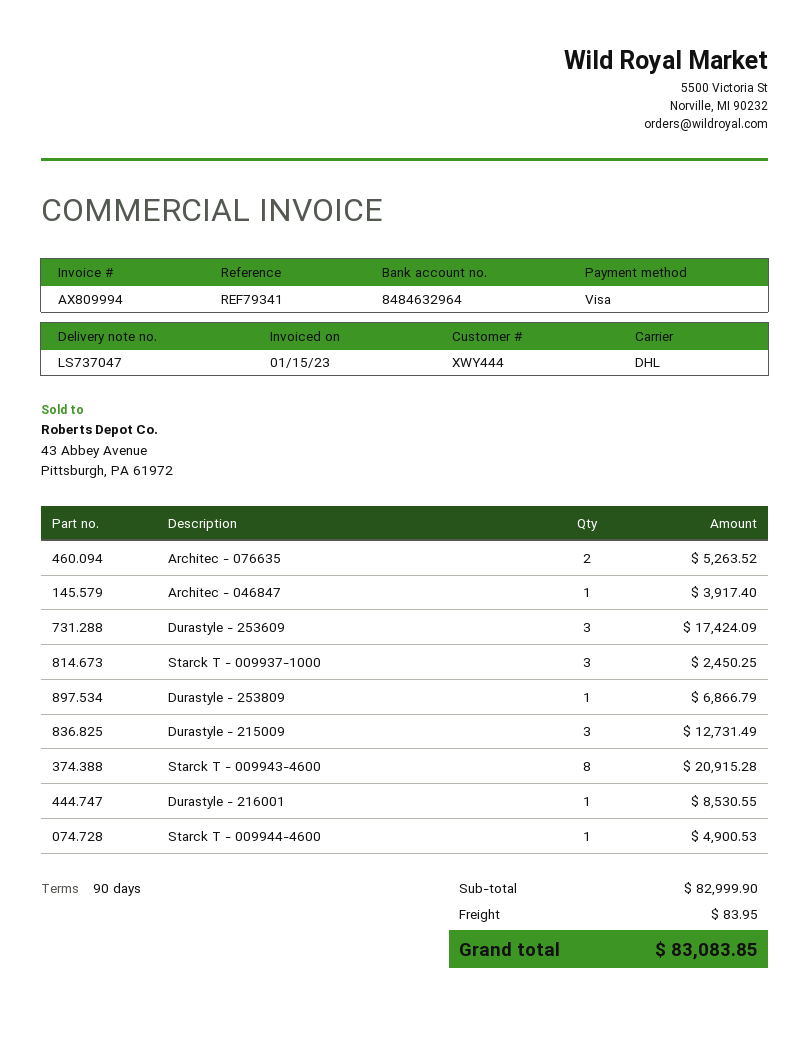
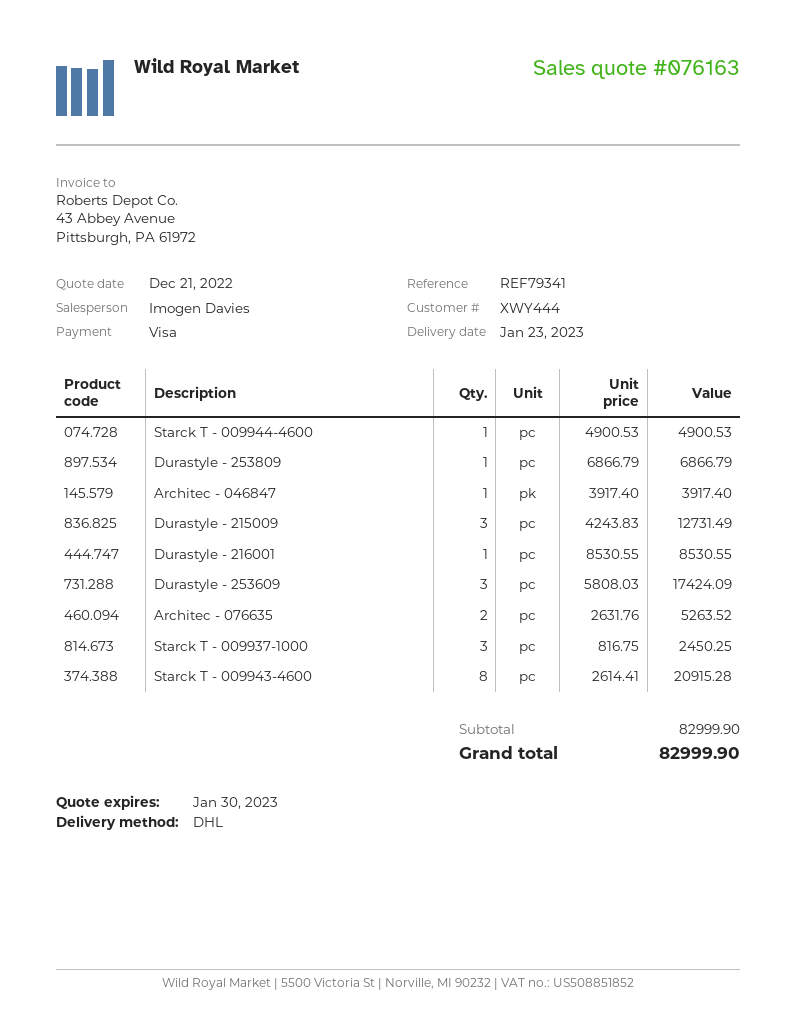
shipping: 83.95 -> none
total: 83083.85 -> 82999.90

